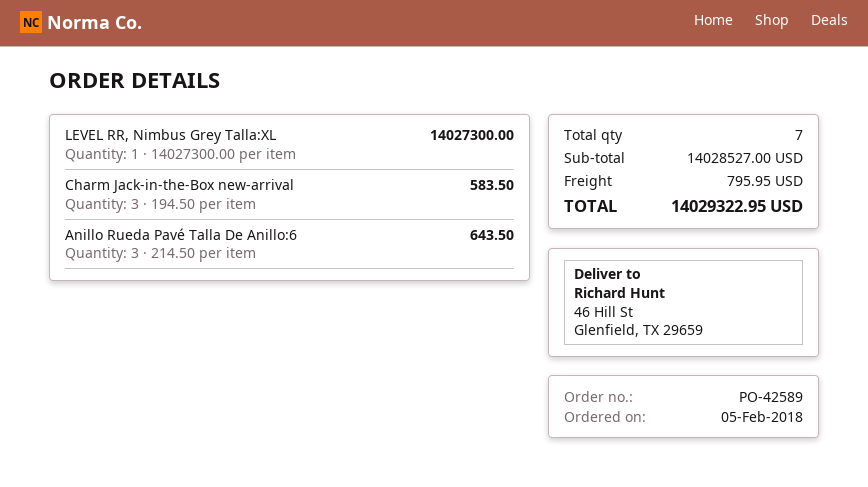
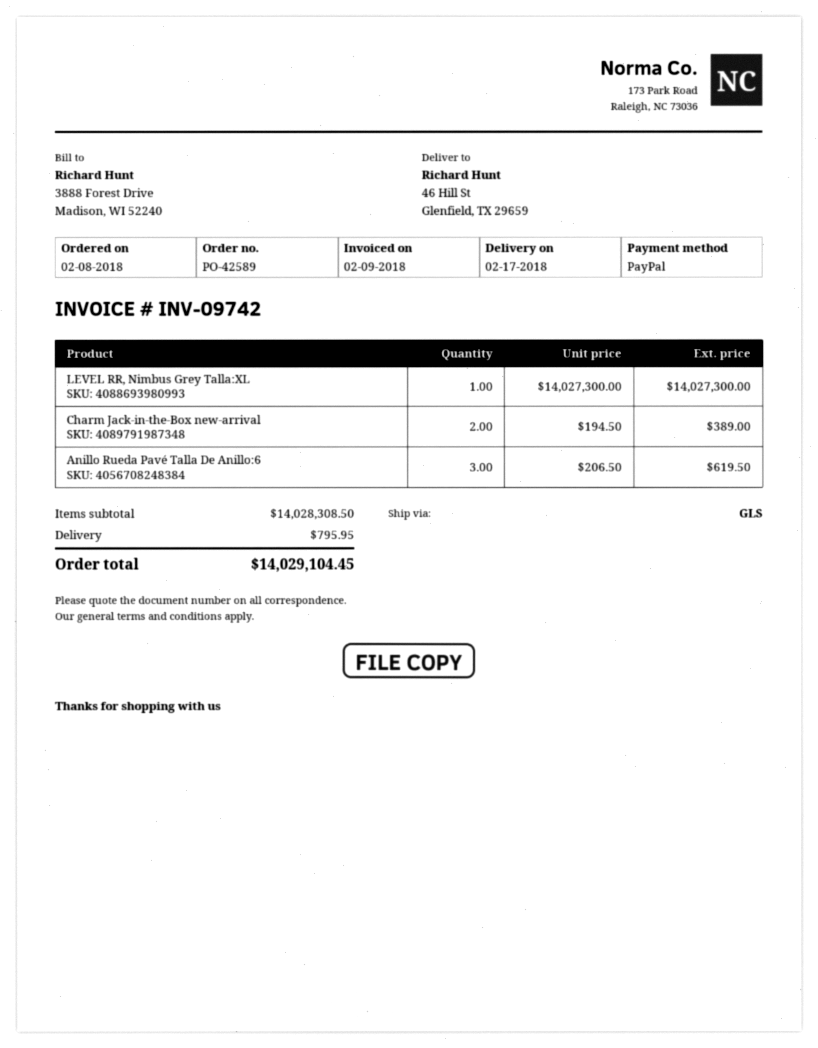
order date: 2018-02-05 -> 2018-02-08
Charm Jack-in-the-Box new-arrival: 3 x 194.50 = 583.50 -> 2 x 194.50 = 389.00
Anillo Rueda Pavé Talla De Anillo:6: 3 x 214.50 = 643.50 -> 3 x 206.50 = 619.50
subtotal: 14028527.00 -> 14028308.50
total: 14029322.95 -> 14029104.45

